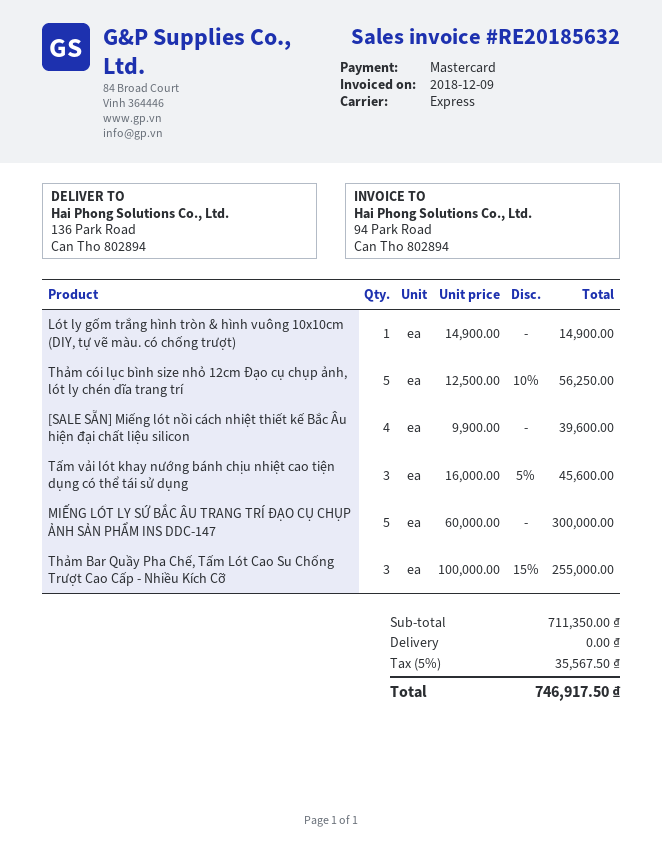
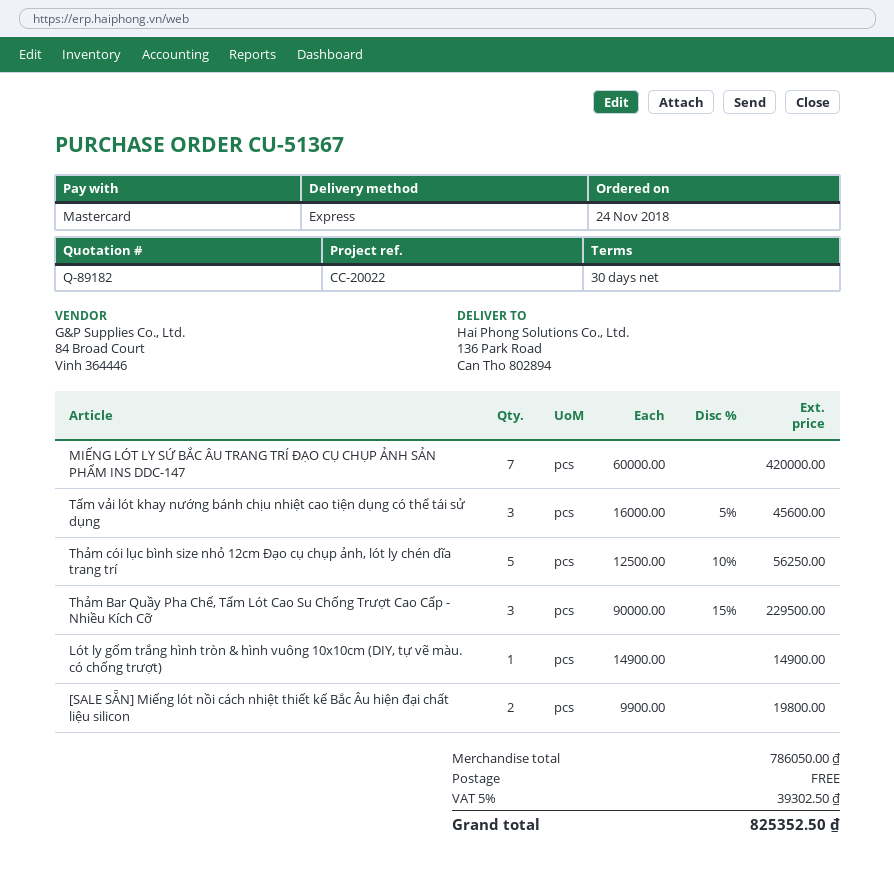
[SALE SẴN] Miếng lót nồi cách nhiệt thiết kế Bắc Âu hiện đại chất liệu silicon: 4 x 9900.00 = 39600.00 -> 2 x 9900.00 = 19800.00
MIẾNG LÓT LY SỨ BẮC ÂU TRANG TRÍ ĐẠO CỤ CHỤP ẢNH SẢN PHẨM INS DDC-147: 5 x 60000.00 = 300000.00 -> 7 x 60000.00 = 420000.00
Thảm Bar Quầy Pha Chế, Tấm Lót Cao Su Chống Trượt Cao Cấp - Nhiều Kích Cỡ: 3 x 100000.00 - 15% = 255000.00 -> 3 x 90000.00 - 15% = 229500.00
subtotal: 711350.00 -> 786050.00
tax: 5% = 35567.50 -> 5% = 39302.50
total: 746917.50 -> 825352.50

